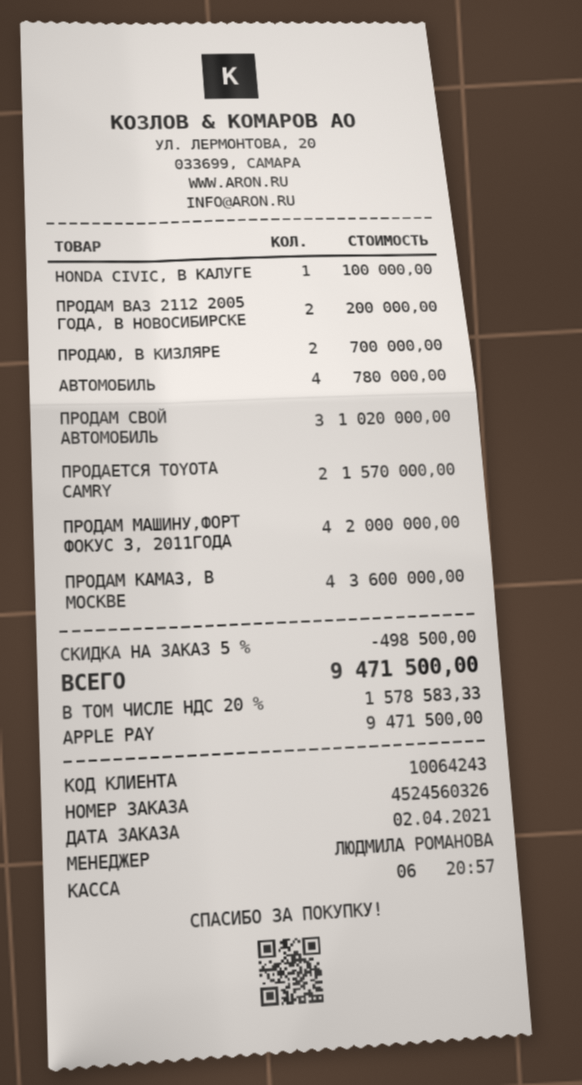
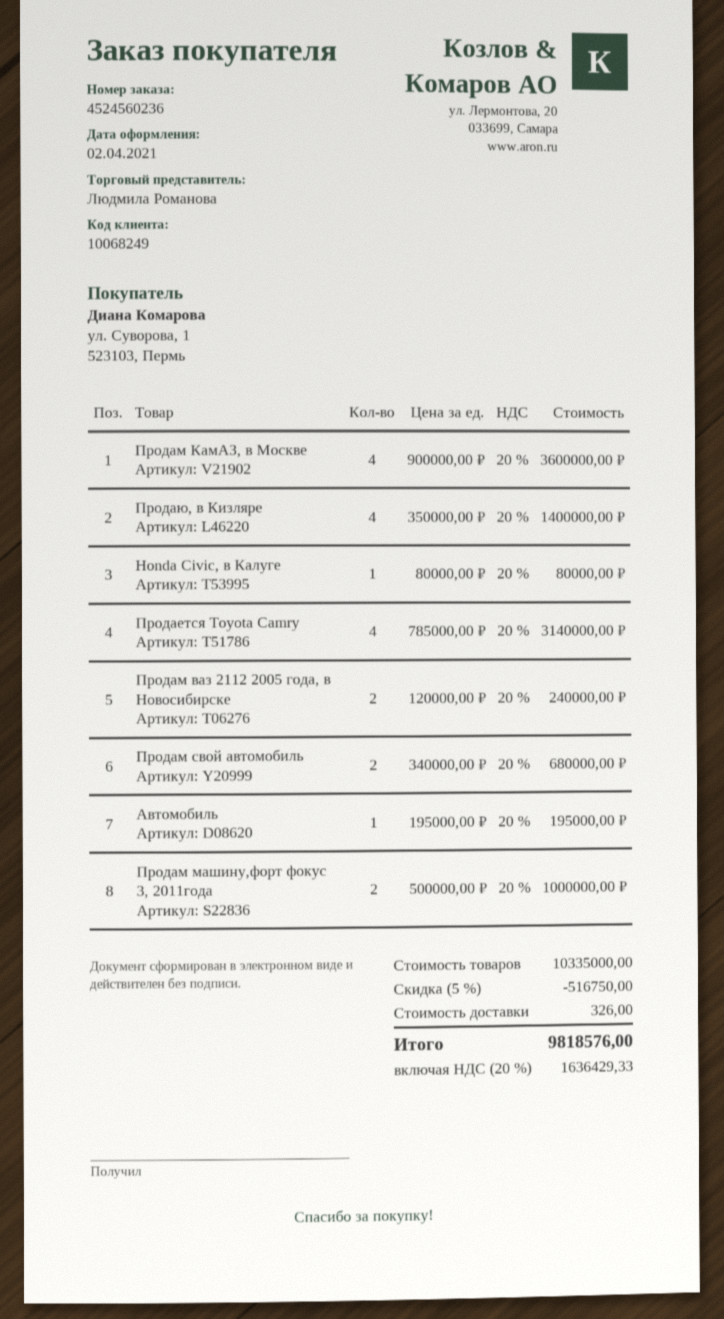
order number: 4524560326 -> 4524560236
customer number: 10064243 -> 10068249
HONDA CIVIC, В КАЛУГЕ: 1 for 100000.00 -> 1 for 80000.00
ПРОДАМ ВАЗ 2112 2005 ГОДА, В НОВОСИБИРСКЕ: 2 for 200000.00 -> 2 for 240000.00
ПРОДАЮ, В КИЗЛЯРЕ: 2 for 700000.00 -> 4 for 1400000.00
АВТОМОБИЛЬ: 4 for 780000.00 -> 1 for 195000.00
ПРОДАМ СВОЙ АВТОМОБИЛЬ: 3 for 1020000.00 -> 2 for 680000.00
ПРОДАЕТСЯ TOYOTA CAMRY: 2 for 1570000.00 -> 4 for 3140000.00
ПРОДАМ МАШИНУ,ФОРТ ФОКУС 3, 2011ГОДА: 4 for 2000000.00 -> 2 for 1000000.00
discount: 5% = 498500.00 -> 5% = 516750.00
shipping: none -> 326.00
tax: 20% = 1578583.33 -> 20% = 1636429.33
total: 9471500.00 -> 9818576.00

